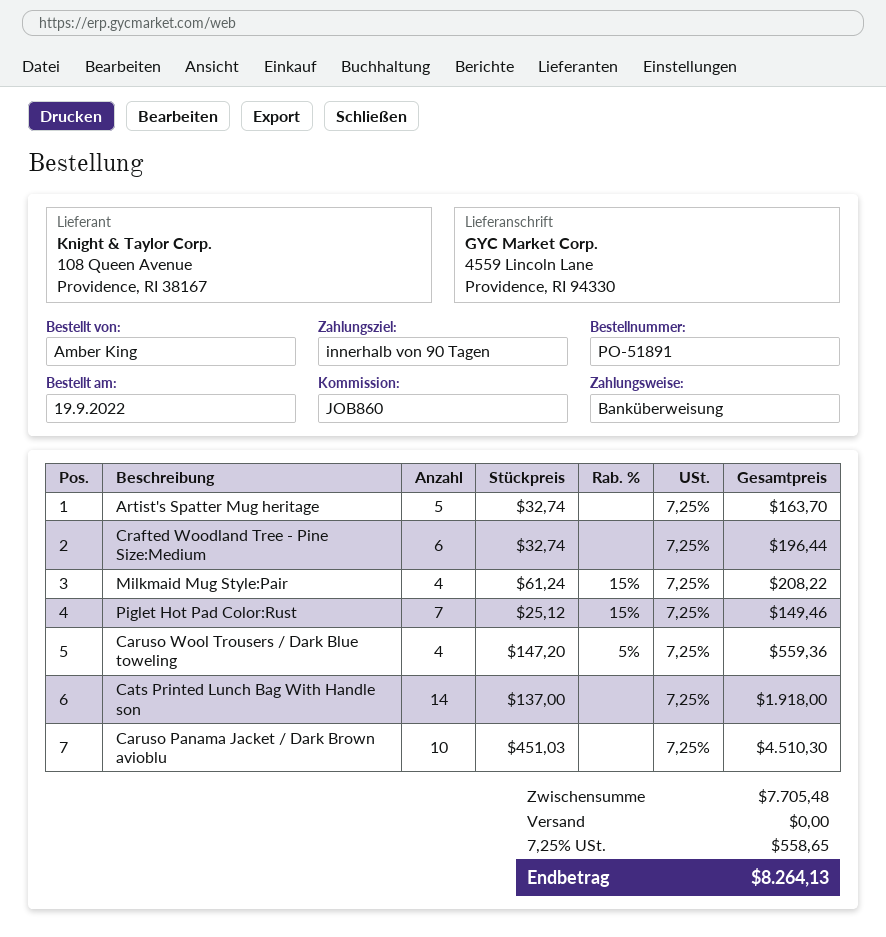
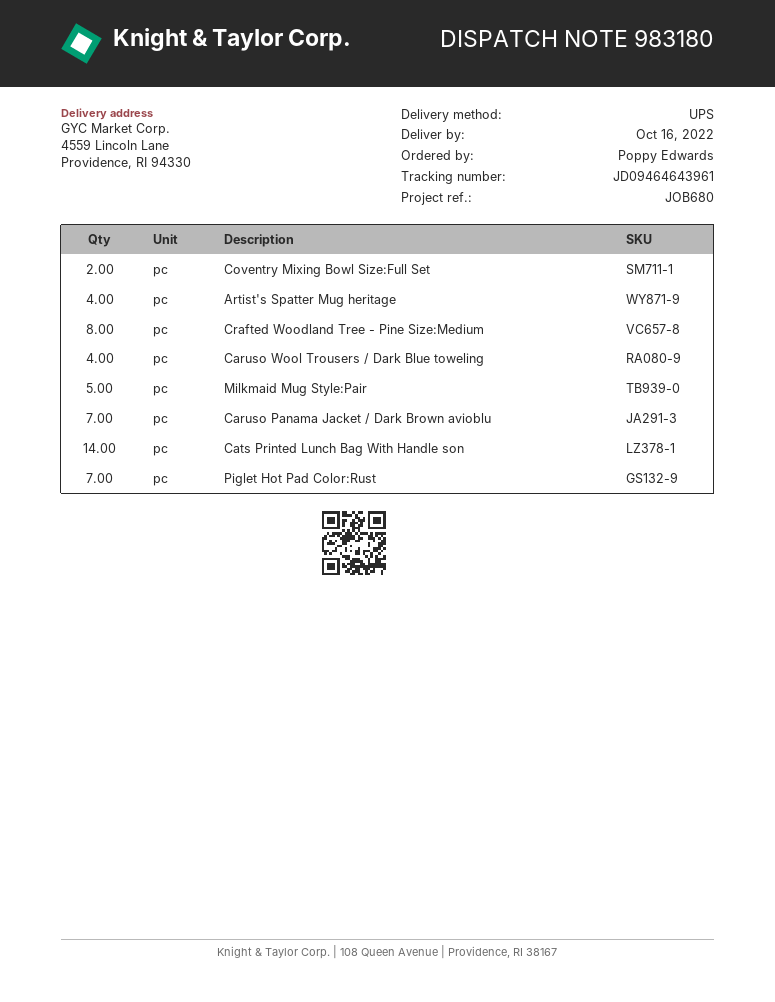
reference: JOB860 -> JOB680
ordered by: Amber King -> Poppy Edwards
Artist's Spatter Mug heritage: 5 -> 4
Crafted Woodland Tree - Pine Size:Medium: 6 -> 8
Milkmaid Mug Style:Pair: 4 -> 5
Caruso Panama Jacket / Dark Brown avioblu: 10 -> 7
Coventry Mixing Bowl Size:Full Set: none -> 2

